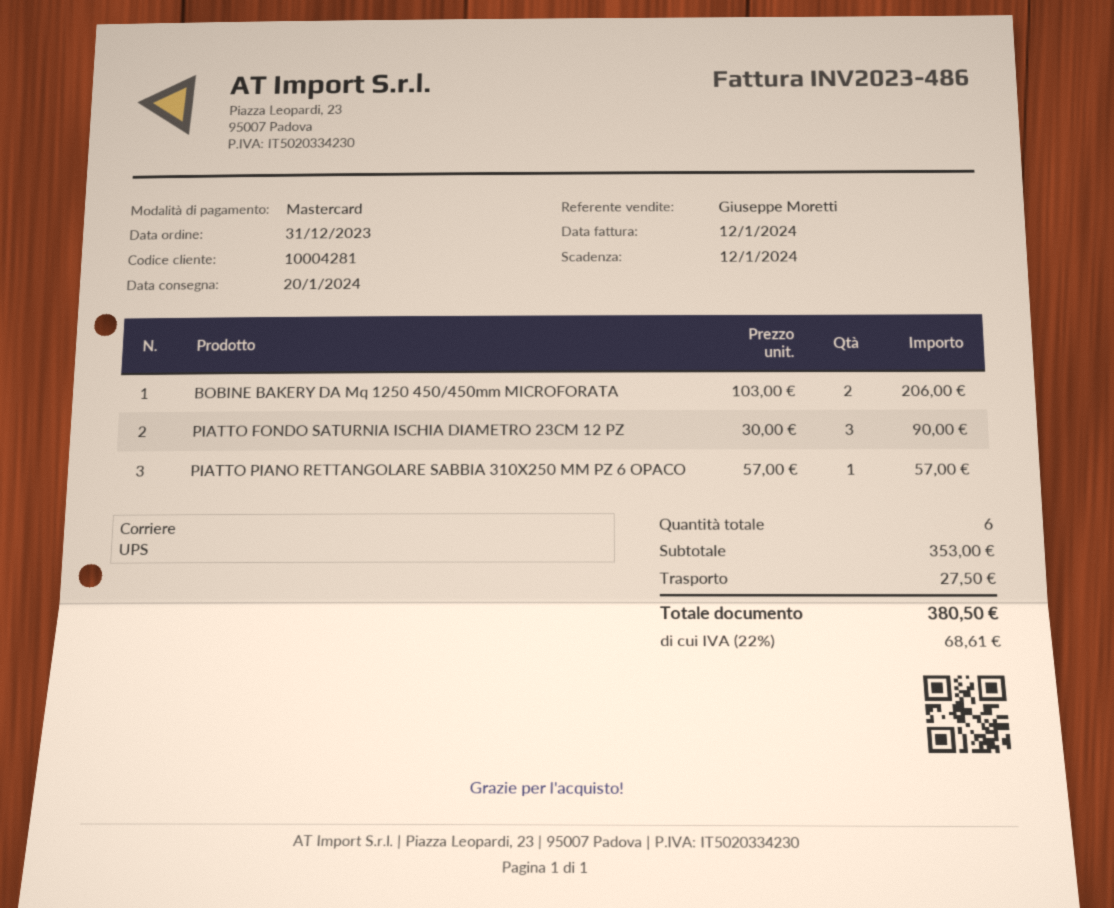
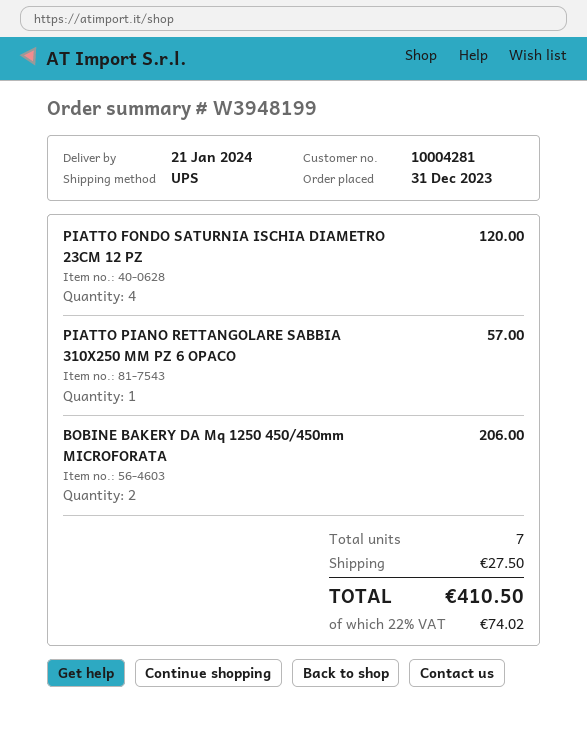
delivery date: 2024-01-20 -> 2024-01-21
PIATTO FONDO SATURNIA ISCHIA DIAMETRO 23CM 12 PZ: 3 for 90.00 -> 4 for 120.00
total quantity: 6 -> 7
tax: 22% = 68.61 -> 22% = 74.02
total: 380.50 -> 410.50

